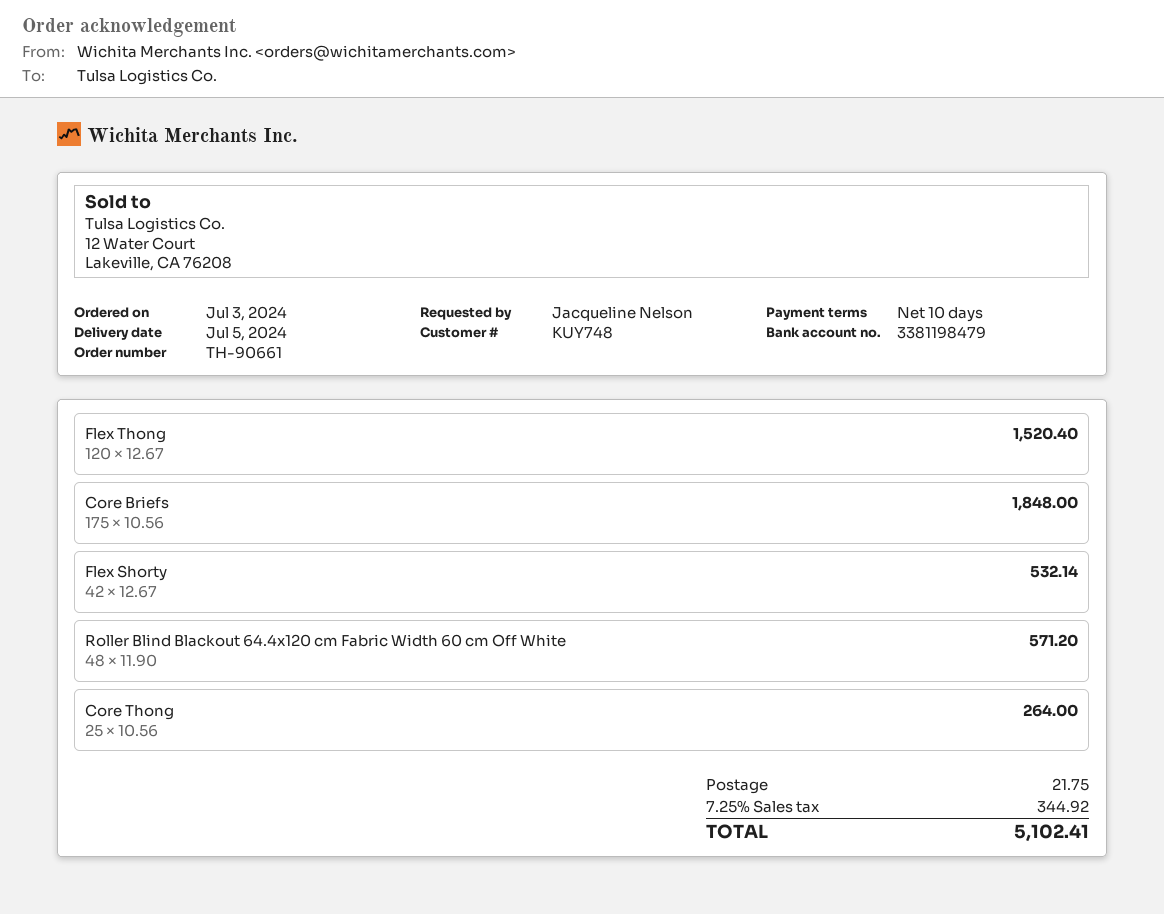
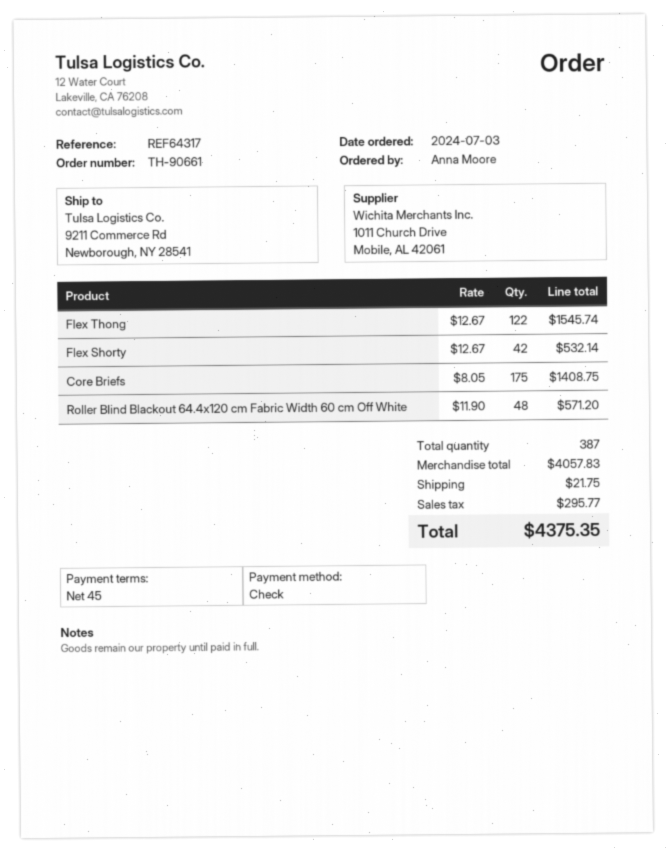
payment terms: 10 days -> 45 days
ordered by: Jacqueline Nelson -> Anna Moore
Flex Thong: 120 x 12.67 = 1520.40 -> 122 x 12.67 = 1545.74
Core Briefs: 175 x 10.56 = 1848.00 -> 175 x 8.05 = 1408.75
Core Thong: 25 x 10.56 = 264.00 -> none
tax: 344.92 -> 295.77
total: 5102.41 -> 4375.35

